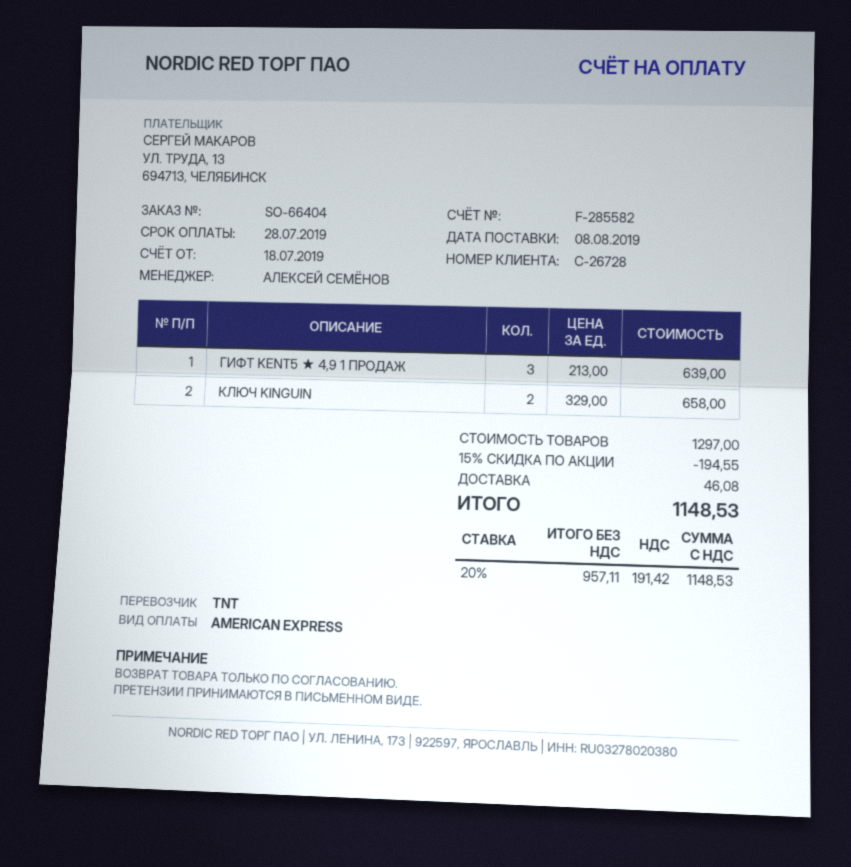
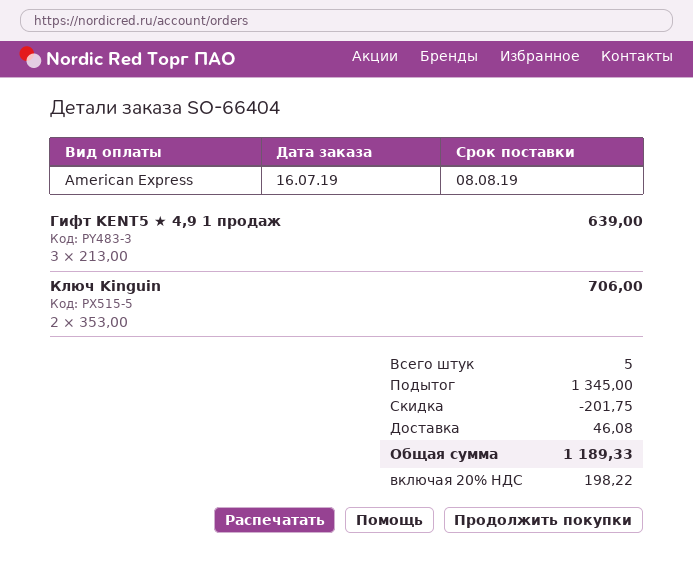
КЛЮЧ KINGUIN: 2 x 329.00 = 658.00 -> 2 x 353.00 = 706.00
subtotal: 1297.00 -> 1345.00
discount: 194.55 -> 201.75
tax: 20% = 191.42 -> 20% = 198.22
total: 1148.53 -> 1189.33

